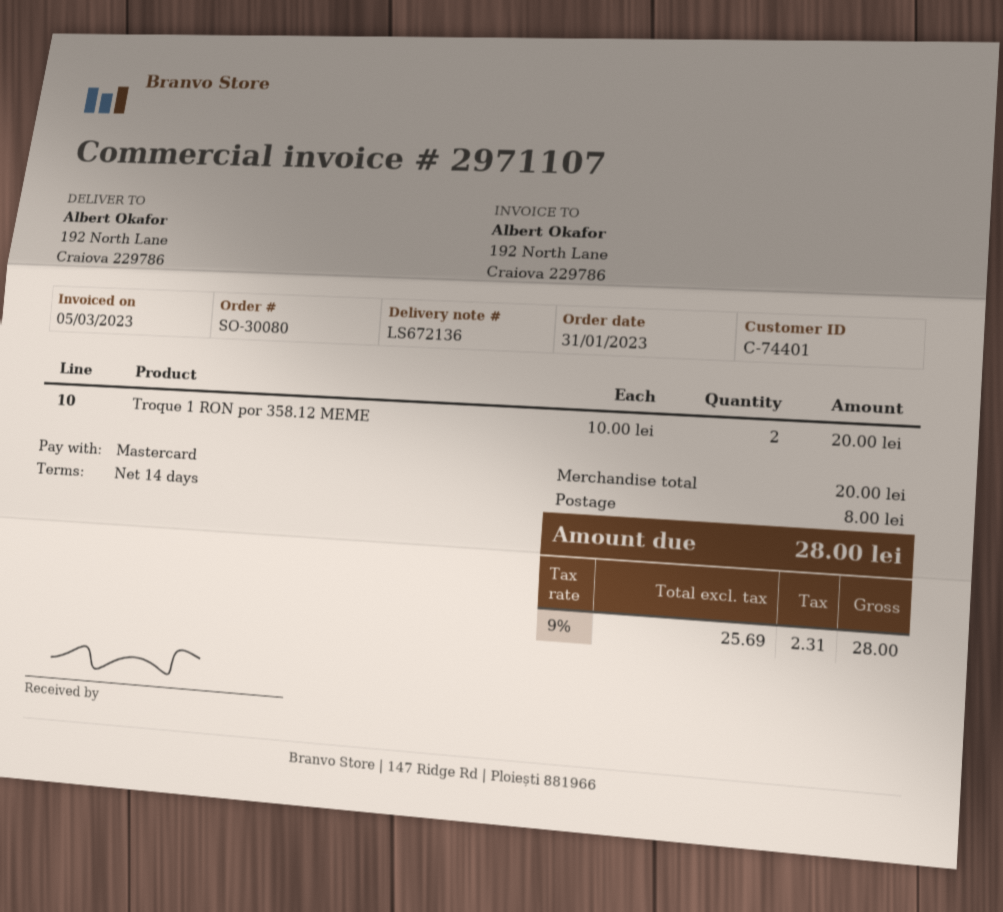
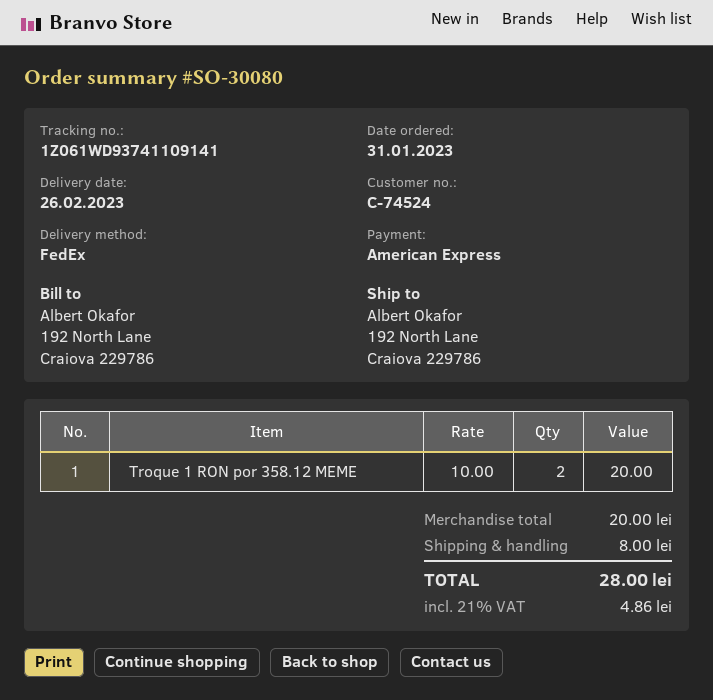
customer number: C-74401 -> C-74524
payment method: Mastercard -> American Express
tax: 9% = 2.31 -> 21% = 4.86

